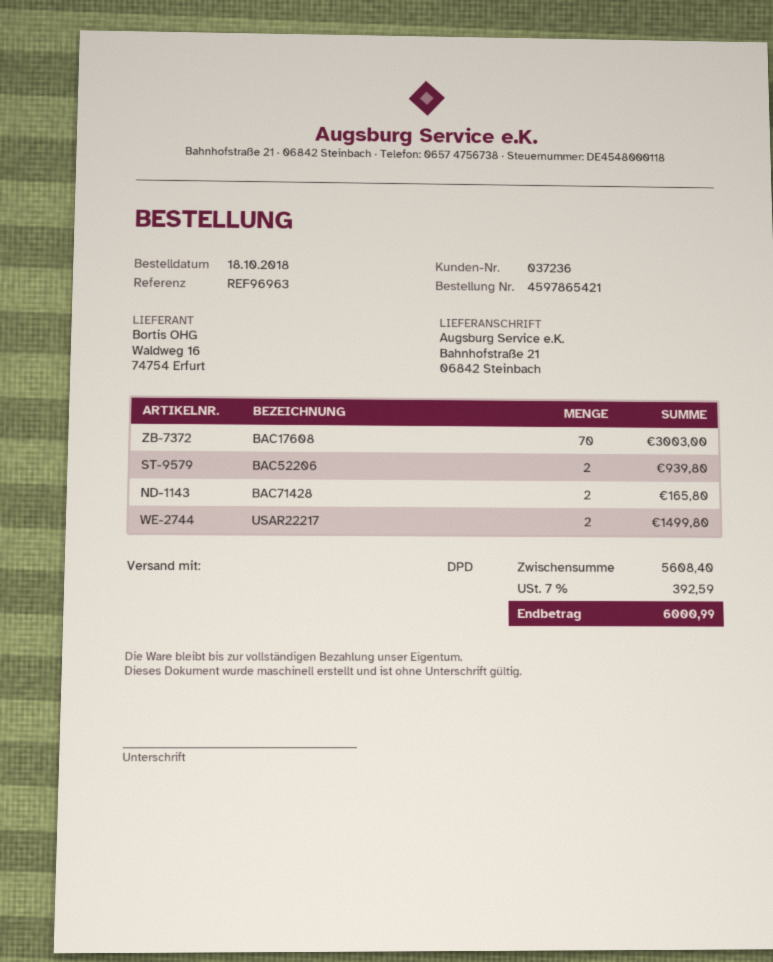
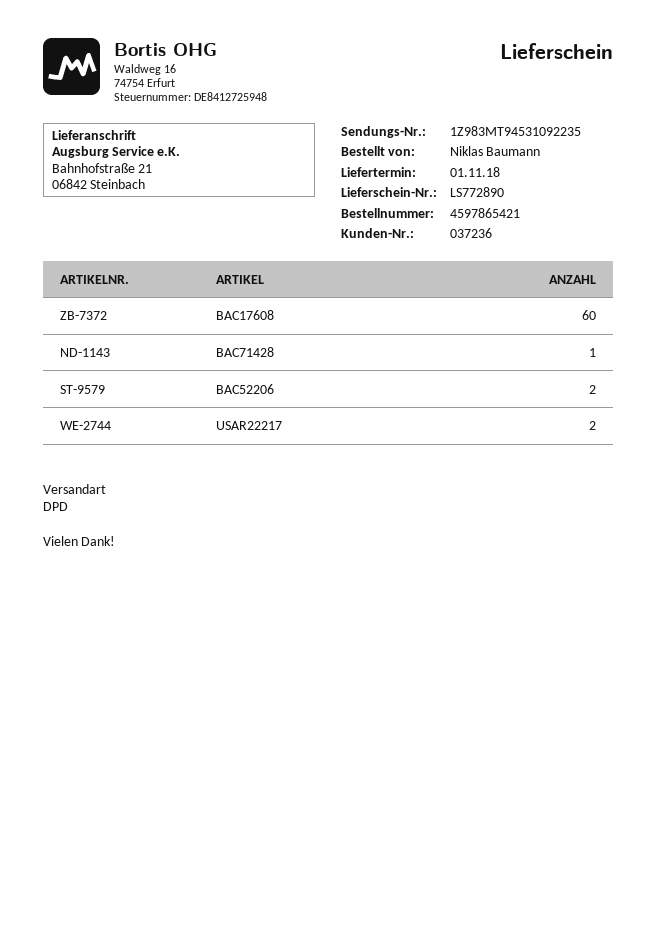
BAC17608: 70 -> 60
BAC71428: 2 -> 1

